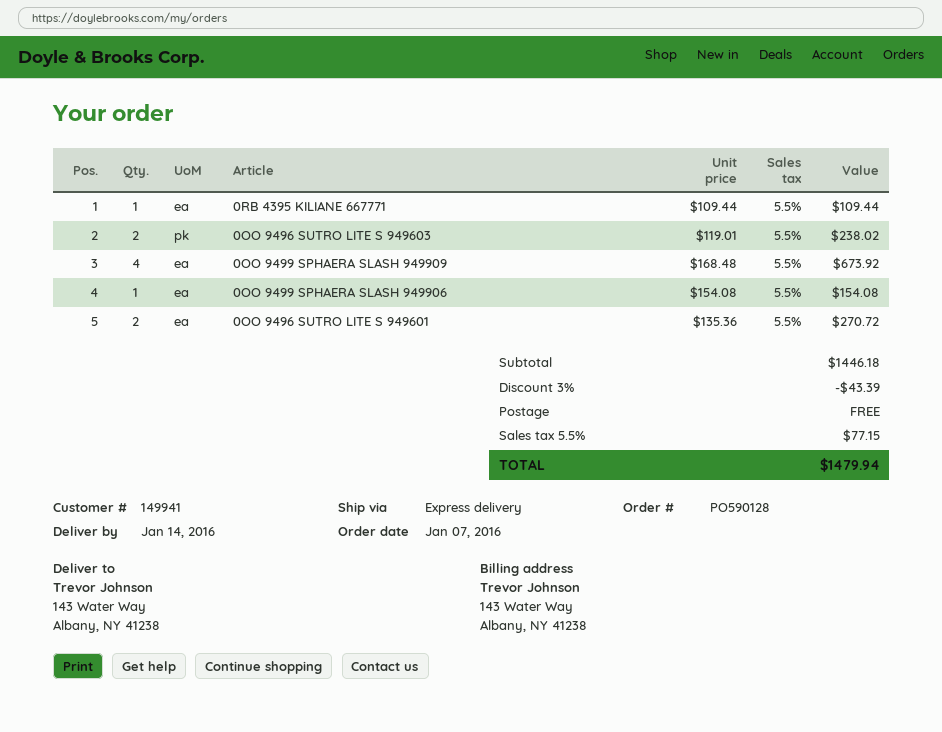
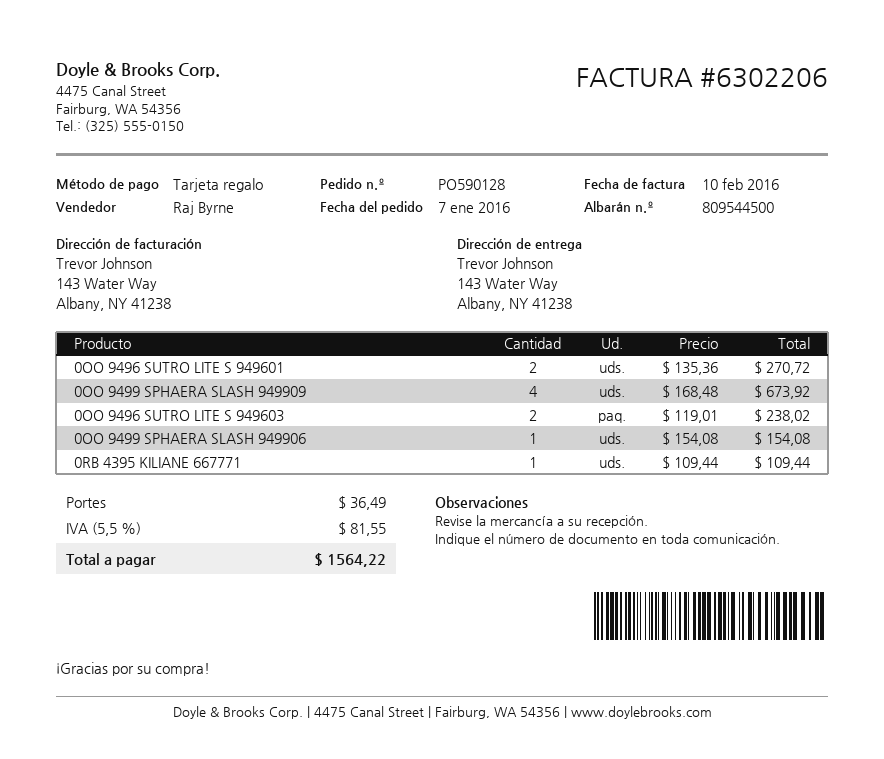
discount: 3% = 43.39 -> none
shipping: 0.00 -> 36.49
tax: 5.5% = 77.15 -> 5.5% = 81.55
total: 1479.94 -> 1564.22

